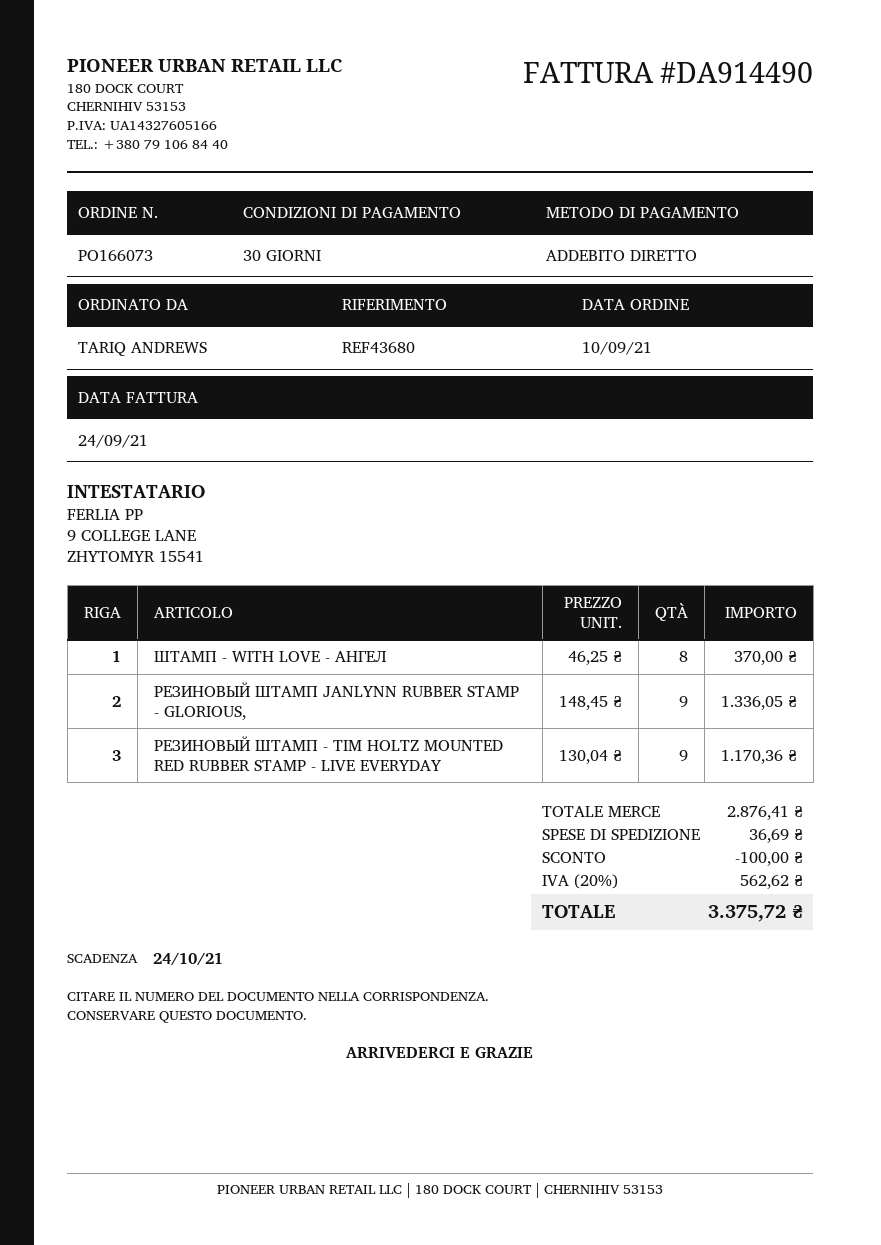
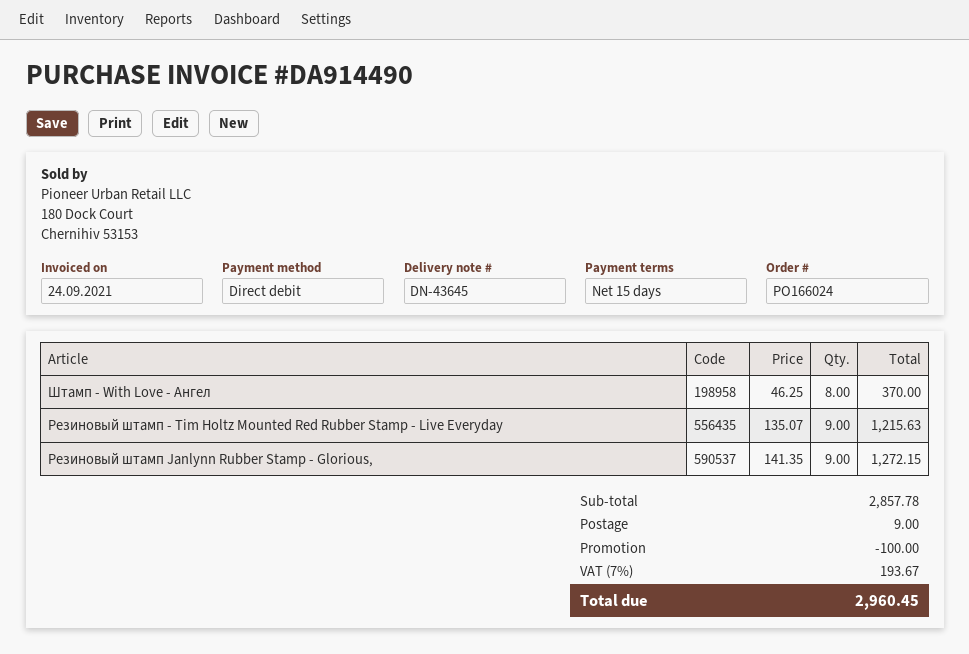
order number: PO166073 -> PO166024
payment terms: 30 days -> 15 days
РЕЗИНОВЫЙ ШТАМП JANLYNN RUBBER STAMP - GLORIOUS,: 9 x 148.45 = 1336.05 -> 9 x 141.35 = 1272.15
РЕЗИНОВЫЙ ШТАМП - TIM HOLTZ MOUNTED RED RUBBER STAMP - LIVE EVERYDAY: 9 x 130.04 = 1170.36 -> 9 x 135.07 = 1215.63
subtotal: 2876.41 -> 2857.78
shipping: 36.69 -> 9.00
tax: 20% = 562.62 -> 7% = 193.67
total: 3375.72 -> 2960.45

